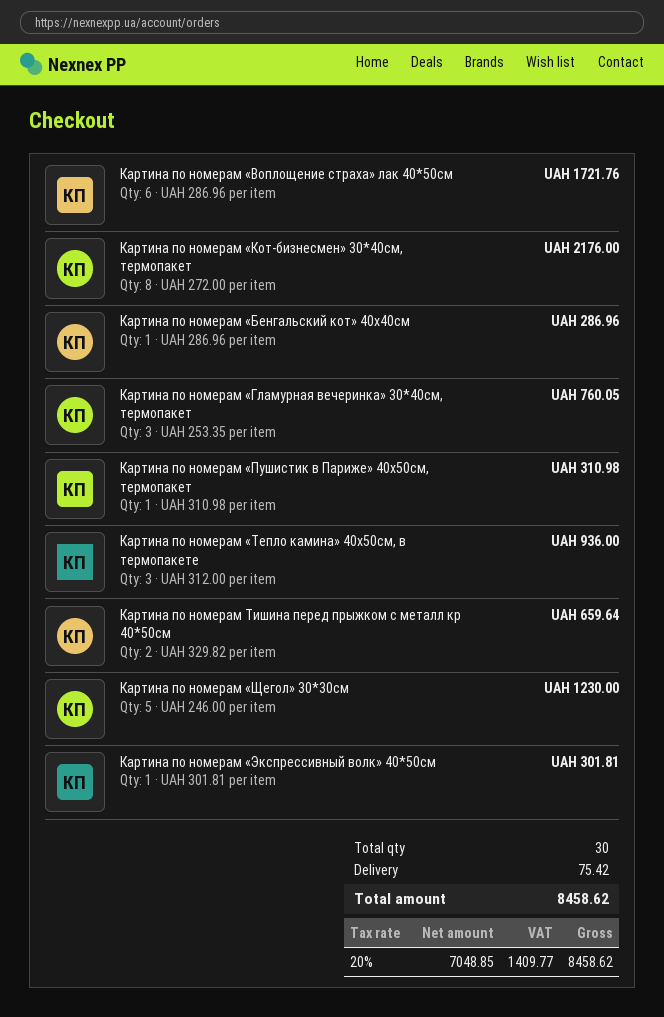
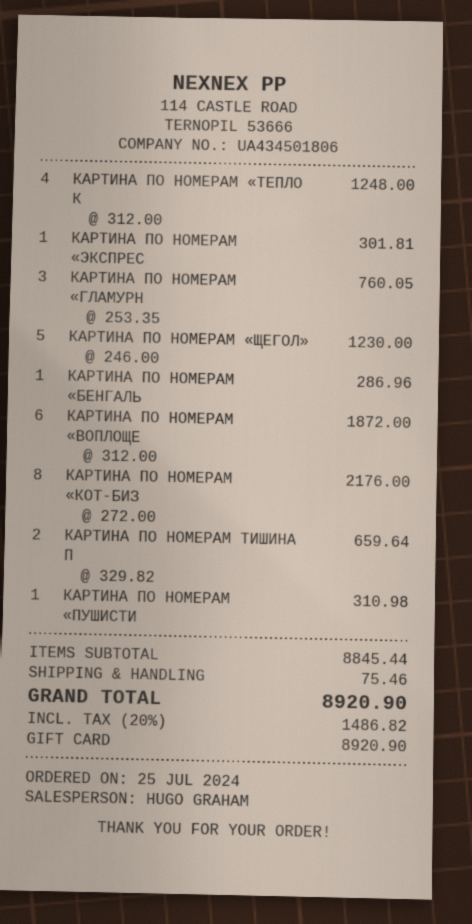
Картина по номерам «Воплощение страха» лак 40*50см: 6 x 286.96 = 1721.76 -> 6 x 312.00 = 1872.00
Картина по номерам «Тепло камина» 40х50см, в термопакете: 3 x 312.00 = 936.00 -> 4 x 312.00 = 1248.00
shipping: 75.42 -> 75.46
tax: 20% = 1409.77 -> 20% = 1486.82
total: 8458.62 -> 8920.90

